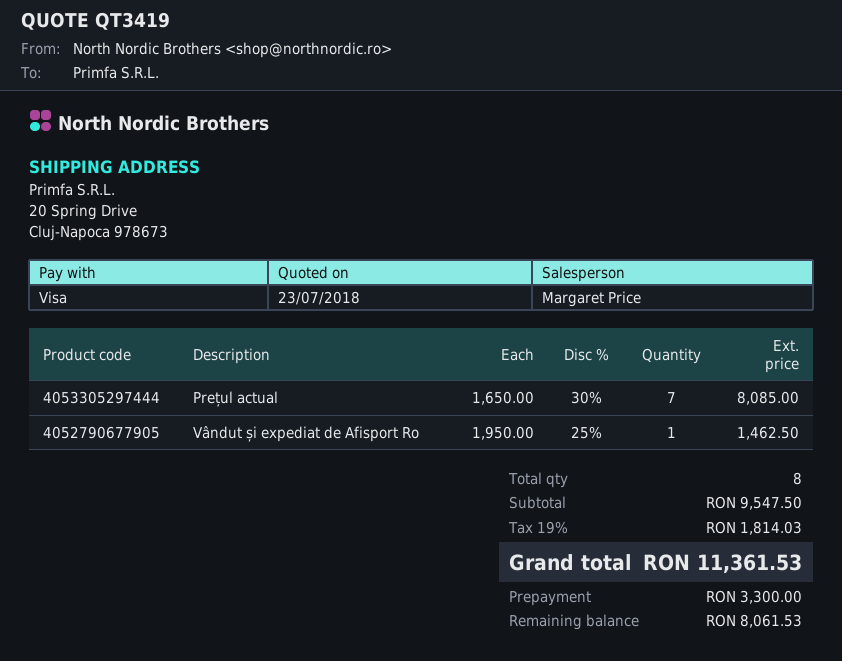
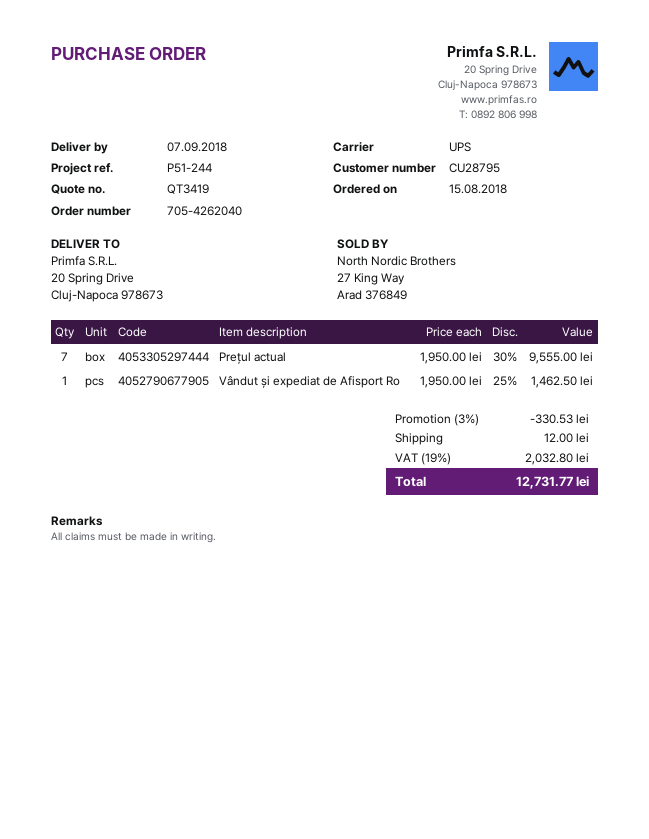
Prețul actual: 7 x 1650.00 - 30% = 8085.00 -> 7 x 1950.00 - 30% = 9555.00
discount: none -> 3% = 330.53
shipping: none -> 12.00
tax: 19% = 1814.03 -> 19% = 2032.80
total: 11361.53 -> 12731.77

